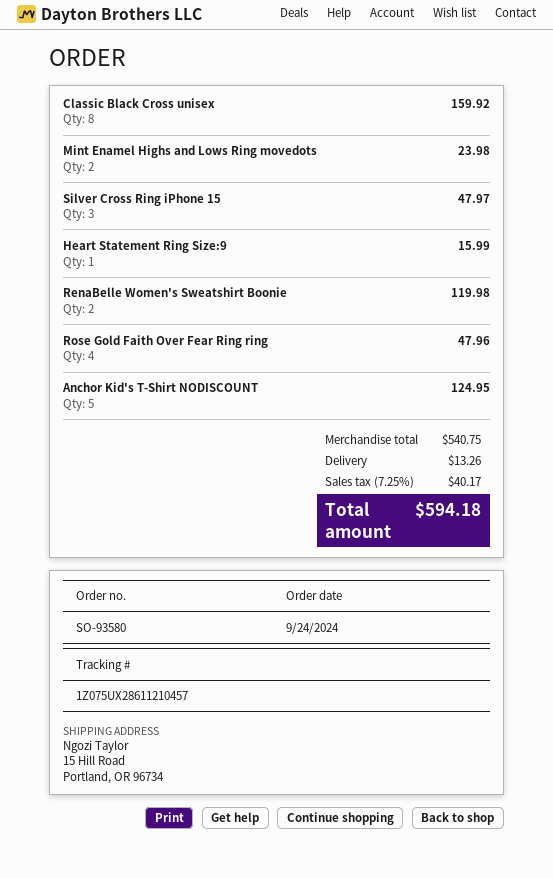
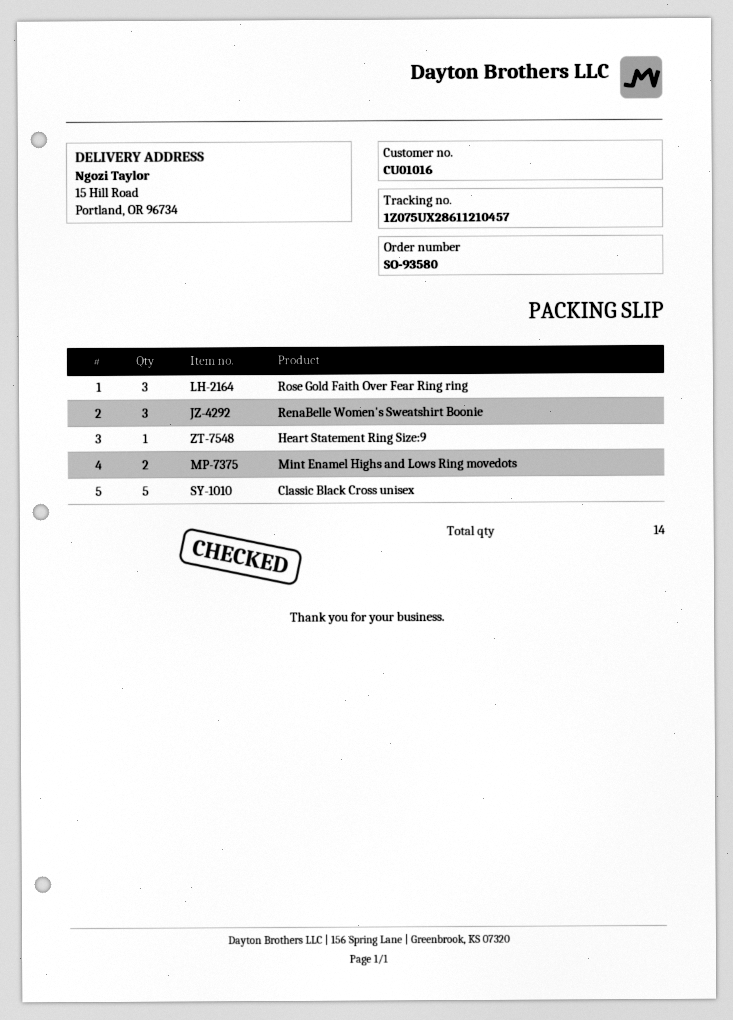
Classic Black Cross unisex: 8 -> 5
Silver Cross Ring iPhone 15: 3 -> none
RenaBelle Women's Sweatshirt Boonie: 2 -> 3
Rose Gold Faith Over Fear Ring ring: 4 -> 3
Anchor Kid's T-Shirt NODISCOUNT: 5 -> none

